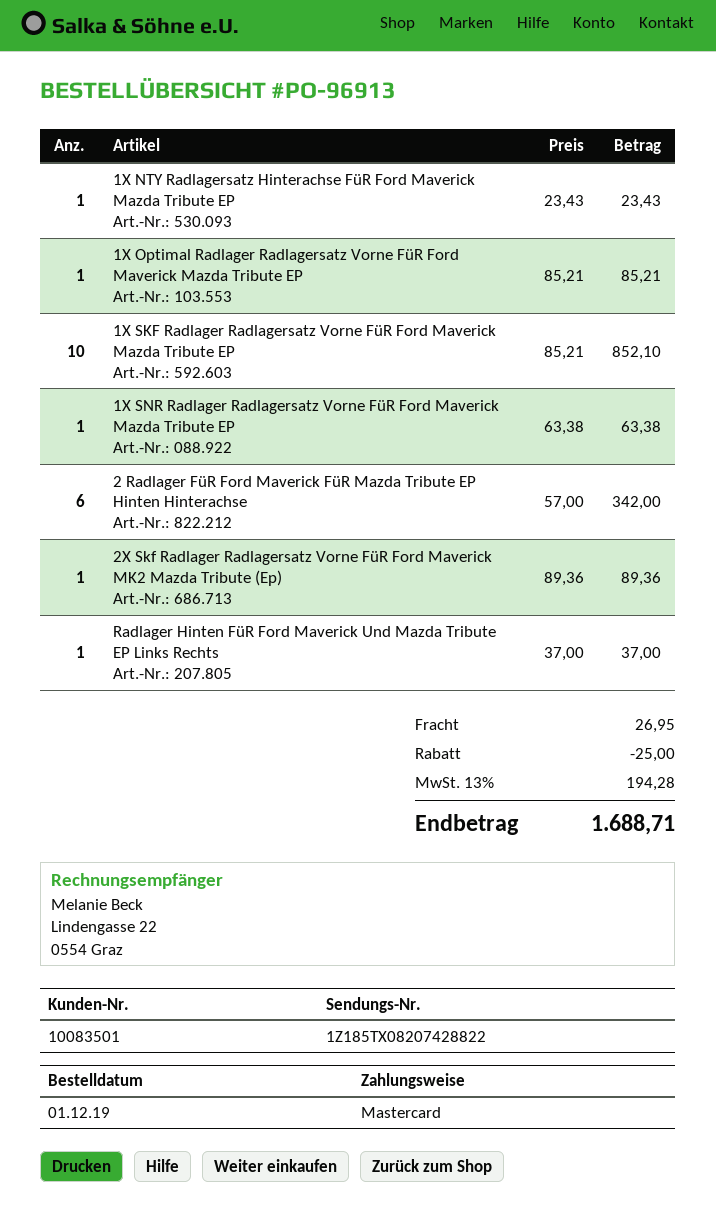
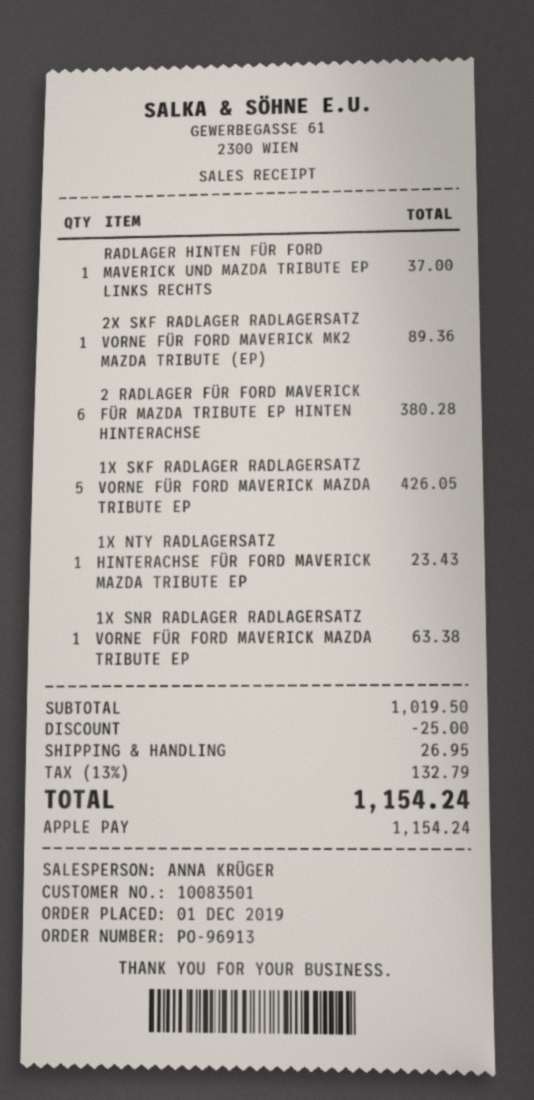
payment method: Mastercard -> Apple Pay
1X Optimal Radlager Radlagersatz Vorne FüR Ford Maverick Mazda Tribute EP: 1 for 85.21 -> none
1X SKF Radlager Radlagersatz Vorne FüR Ford Maverick Mazda Tribute EP: 10 for 852.10 -> 5 for 426.05
2 Radlager FüR Ford Maverick FüR Mazda Tribute EP Hinten Hinterachse: 6 for 342.00 -> 6 for 380.28
tax: 13% = 194.28 -> 13% = 132.79
total: 1688.71 -> 1154.24

